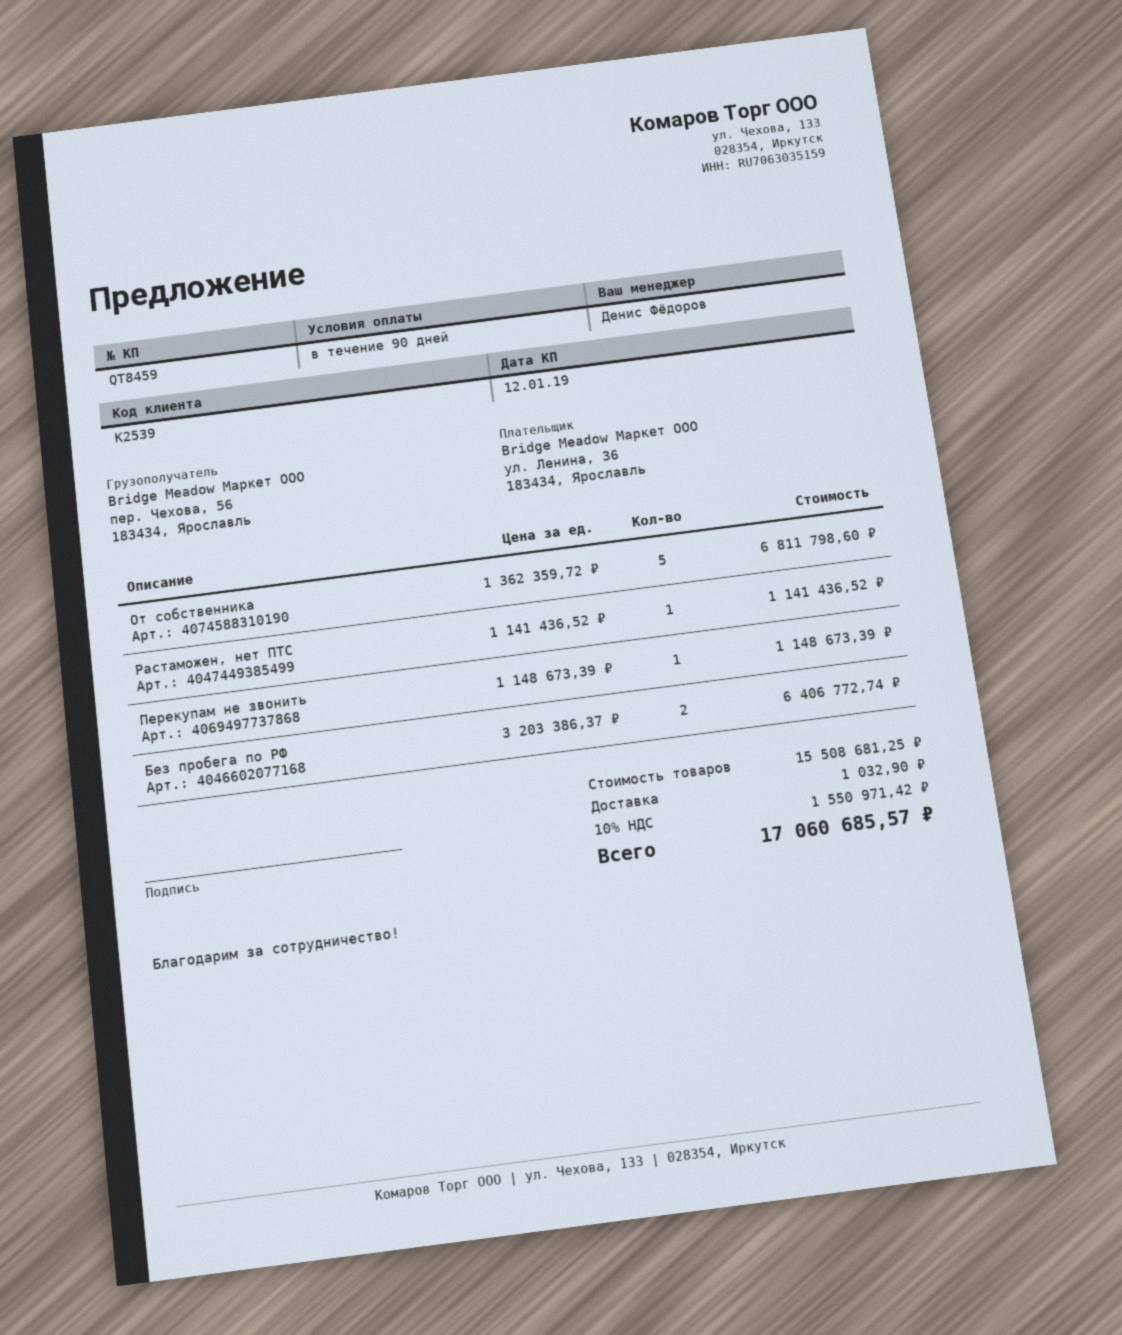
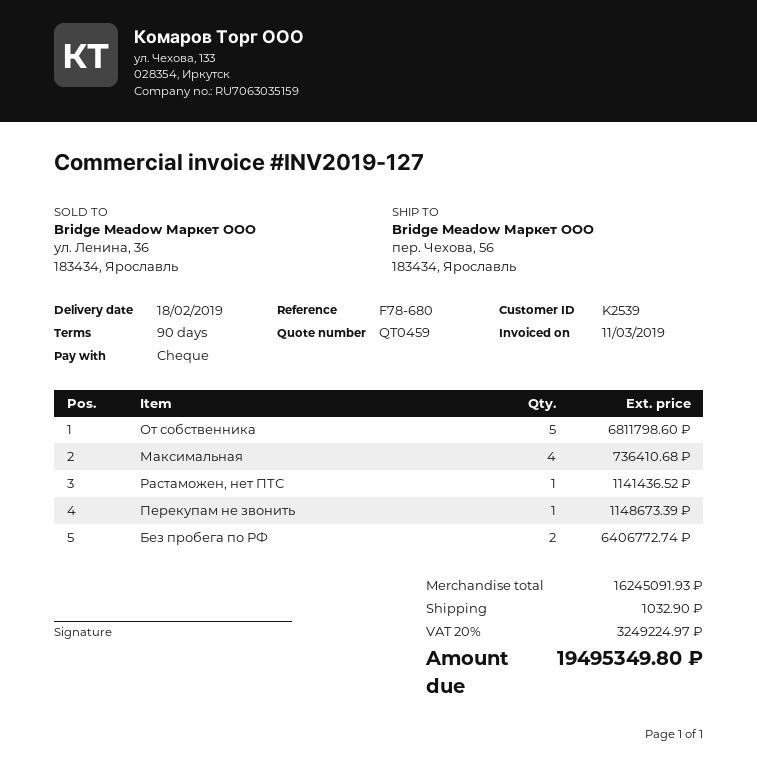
quote number: QT8459 -> QT0459
Максимальная: none -> 4 for 736410.68
subtotal: 15508681.25 -> 16245091.93
tax: 10% = 1550971.42 -> 20% = 3249224.97
total: 17060685.57 -> 19495349.80

